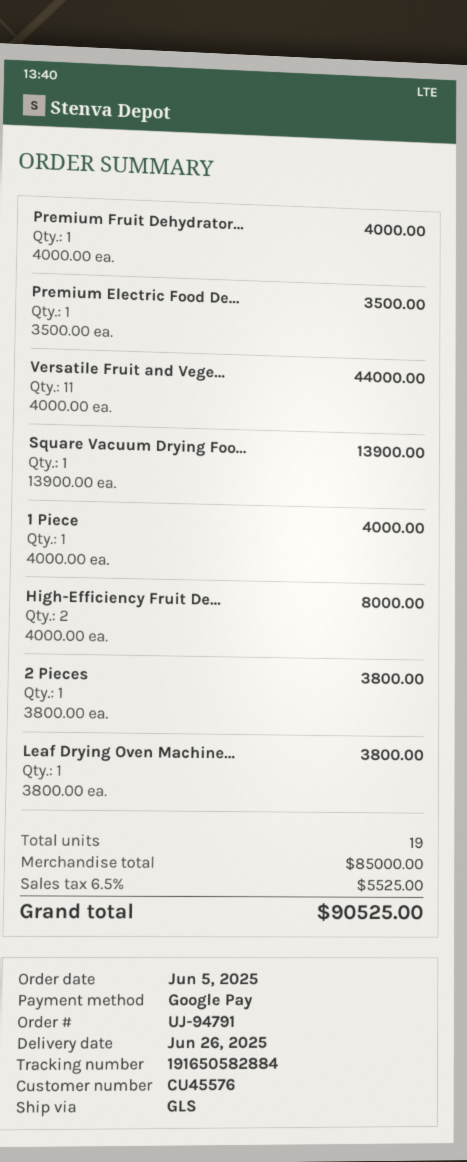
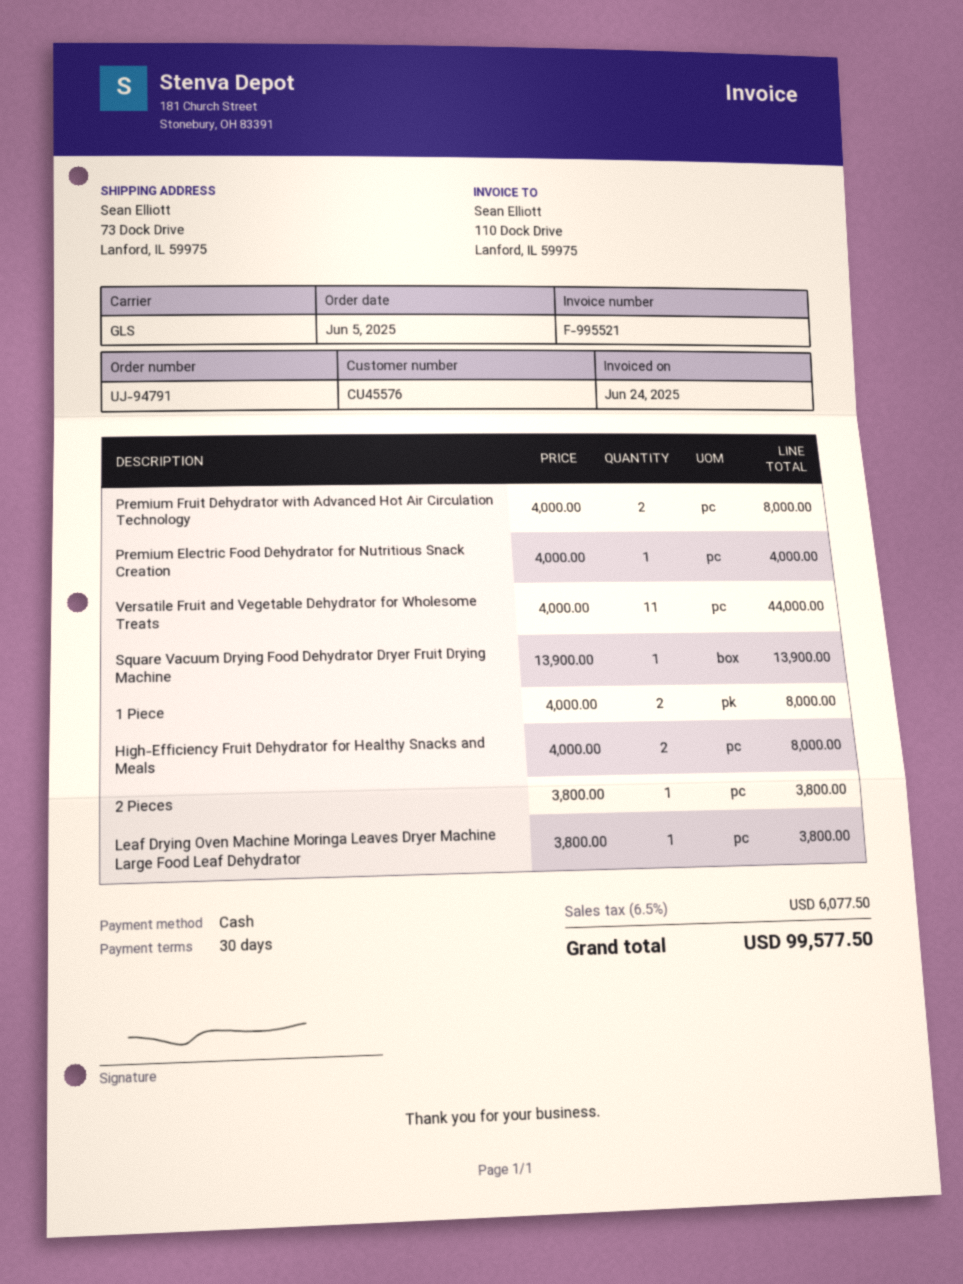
payment method: Google Pay -> cash
Premium Fruit Dehydrator...: 1 x 4000.00 = 4000.00 -> 2 x 4000.00 = 8000.00
Premium Electric Food De...: 1 x 3500.00 = 3500.00 -> 1 x 4000.00 = 4000.00
1 Piece: 1 x 4000.00 = 4000.00 -> 2 x 4000.00 = 8000.00
tax: 6.5% = 5525.00 -> 6.5% = 6077.50
total: 90525.00 -> 99577.50

